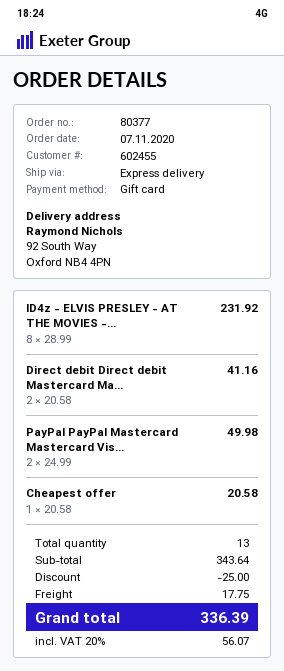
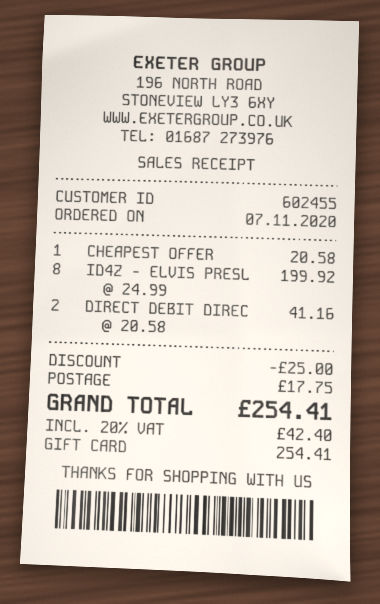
ID4z - ELVIS PRESLEY - AT THE MOVIES -...: 8 x 28.99 = 231.92 -> 8 x 24.99 = 199.92
PayPal PayPal Mastercard Mastercard Vis...: 2 x 24.99 = 49.98 -> none
tax: 20% = 56.07 -> 20% = 42.40
total: 336.39 -> 254.41

